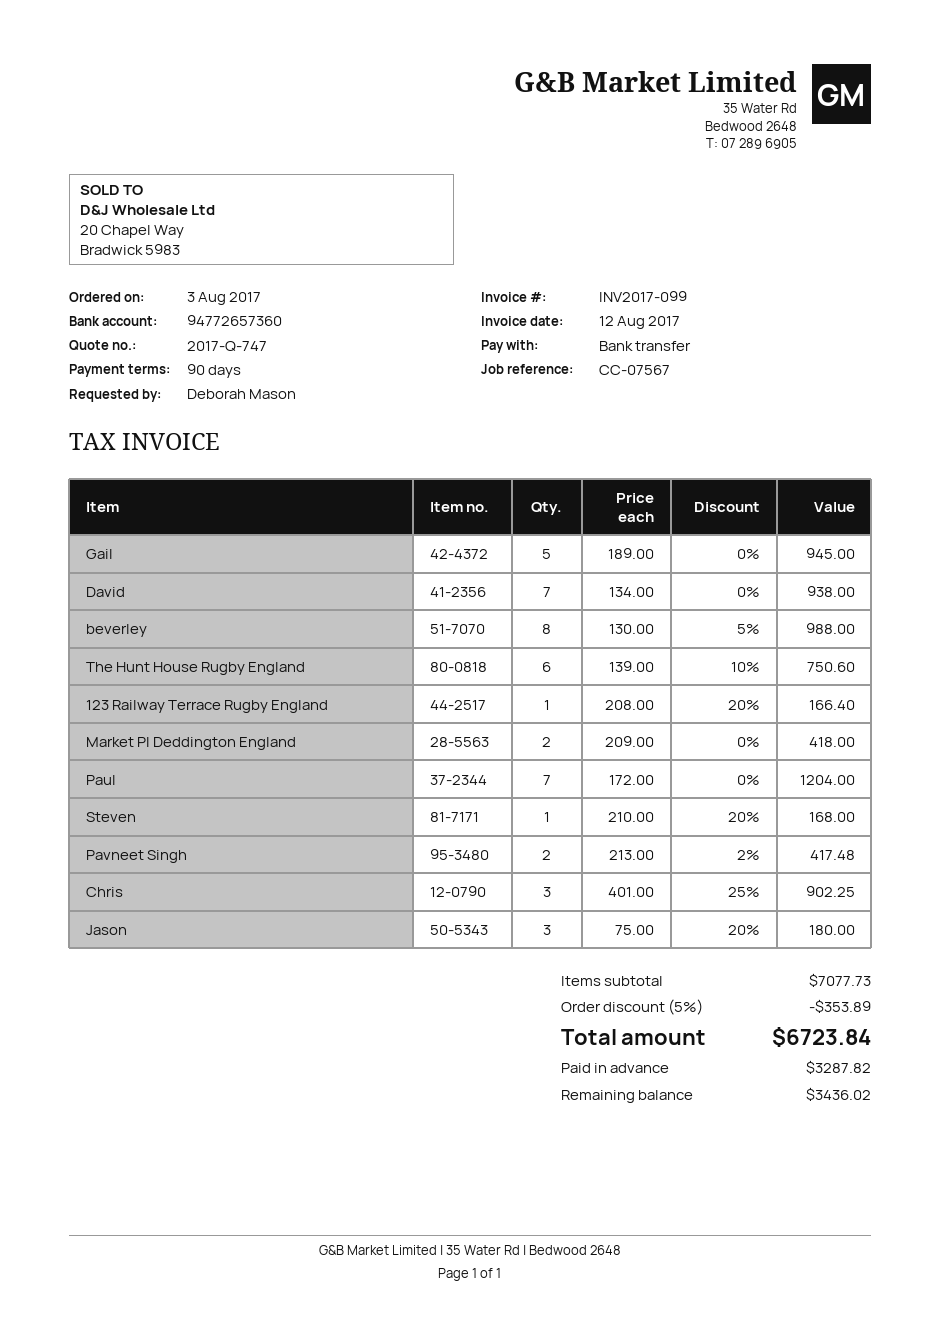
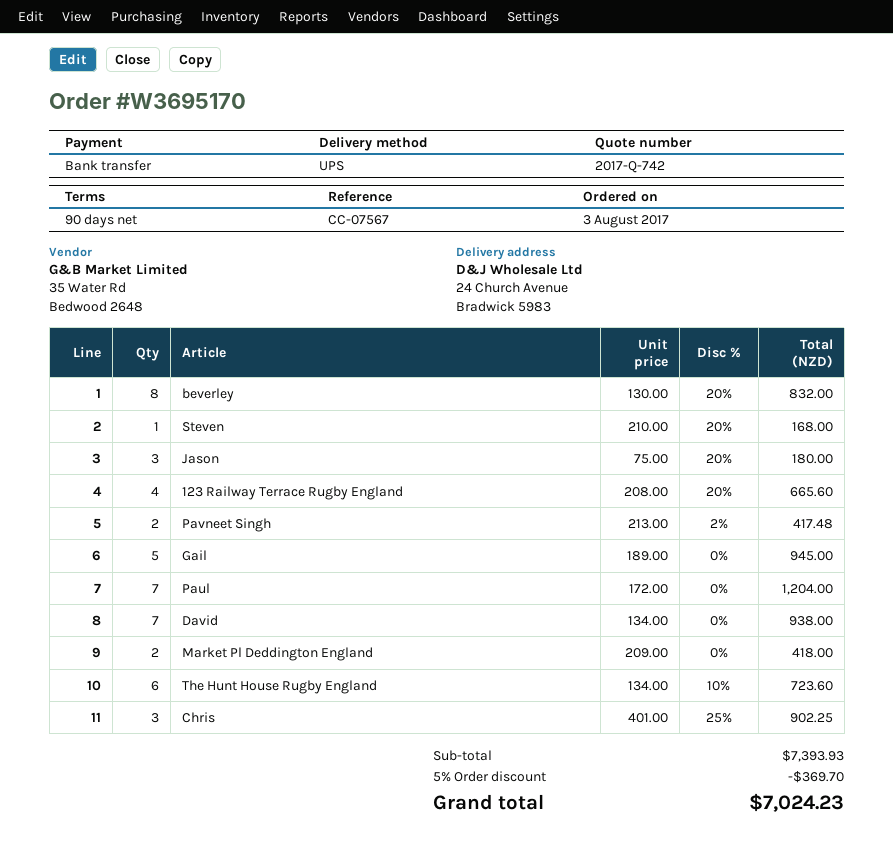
quote number: 2017-Q-747 -> 2017-Q-742
beverley: 8 x 130.00 - 5% = 988.00 -> 8 x 130.00 - 20% = 832.00
The Hunt House Rugby England: 6 x 139.00 - 10% = 750.60 -> 6 x 134.00 - 10% = 723.60
123 Railway Terrace Rugby England: 1 x 208.00 - 20% = 166.40 -> 4 x 208.00 - 20% = 665.60
subtotal: 7077.73 -> 7393.93
discount: 5% = 353.89 -> 5% = 369.70
total: 6723.84 -> 7024.23

